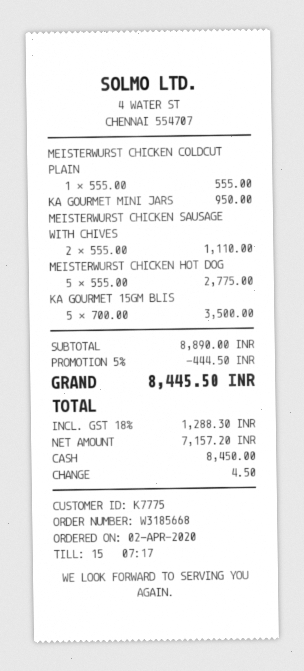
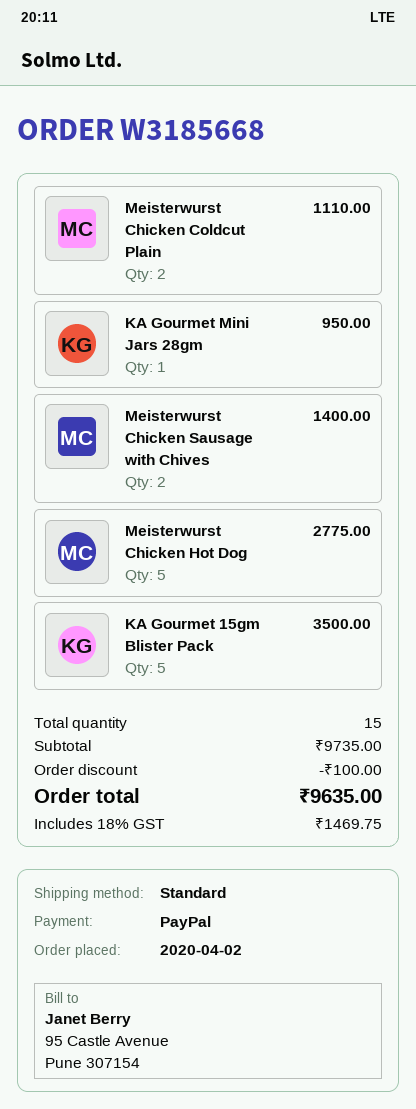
payment method: cash -> PayPal
MEISTERWURST CHICKEN COLDCUT PLAIN: 1 for 555.00 -> 2 for 1110.00
MEISTERWURST CHICKEN SAUSAGE WITH CHIVES: 2 for 1110.00 -> 2 for 1400.00
subtotal: 8890.00 -> 9735.00
discount: 444.50 -> 100.00
tax: 18% = 1288.30 -> 18% = 1469.75
total: 8445.50 -> 9635.00

